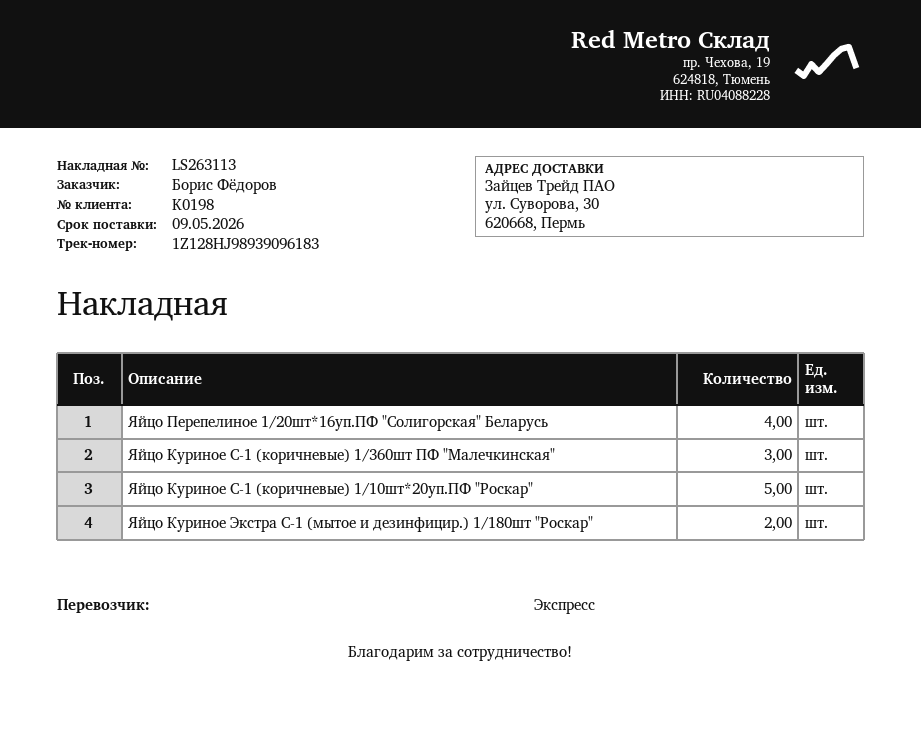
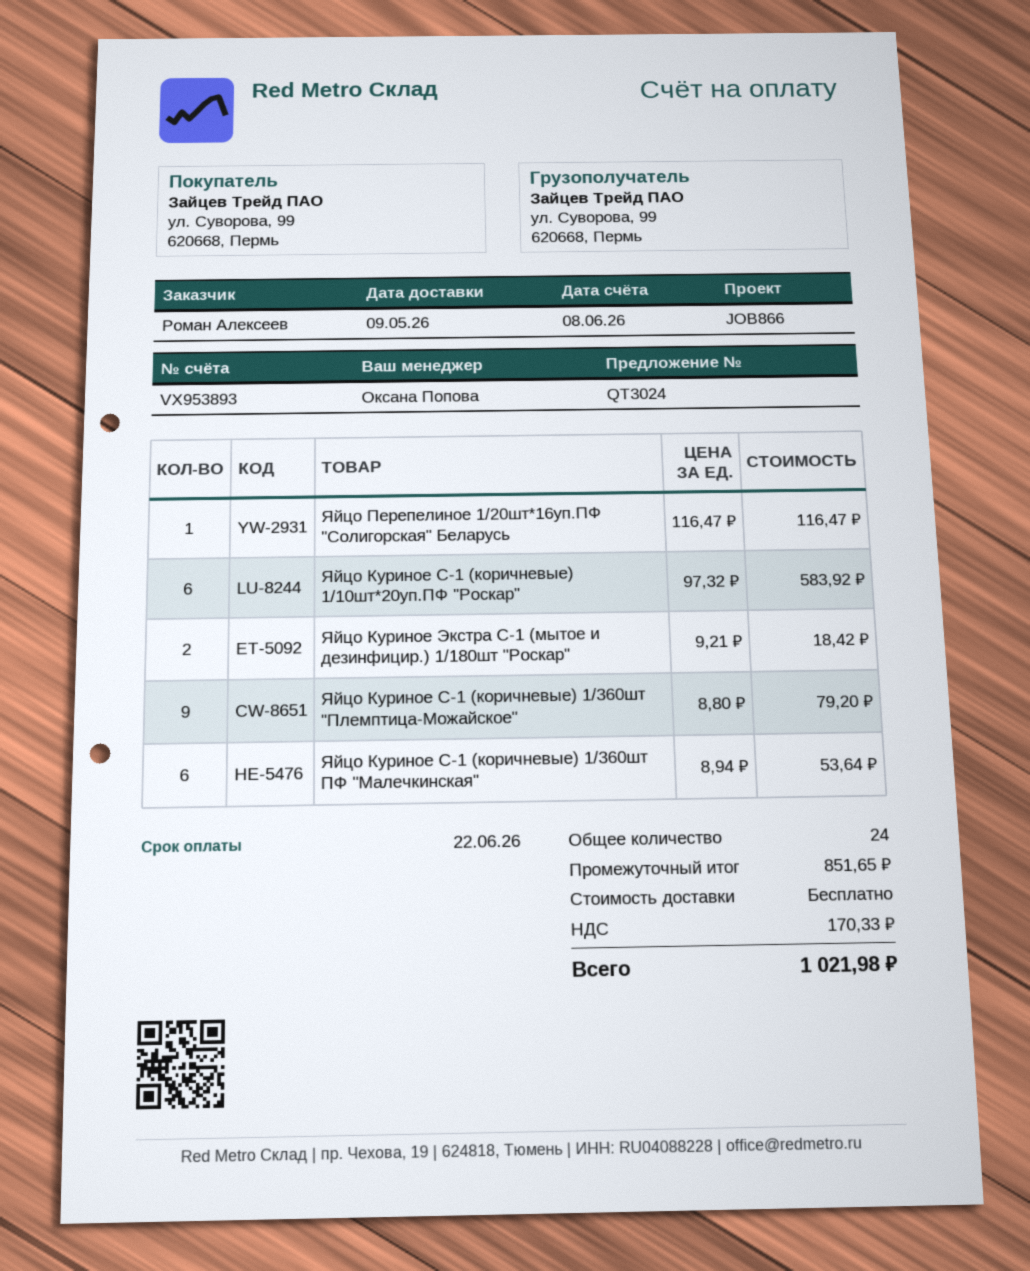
ordered by: Борис Фёдоров -> Роман Алексеев
ship to: ул. Суворова, 30, 620668, Пермь -> ул. Суворова, 99, 620668, Пермь
Яйцо Перепелиное 1/20шт*16уп.ПФ "Солигорская" Беларусь: 4 -> 1
Яйцо Куриное С-1 (коричневые) 1/360шт ПФ "Малечкинская": 3 -> 6
Яйцо Куриное С-1 (коричневые) 1/10шт*20уп.ПФ "Роскар": 5 -> 6
Яйцо Куриное С-1 (коричневые) 1/360шт "Племптица-Можайское": none -> 9

